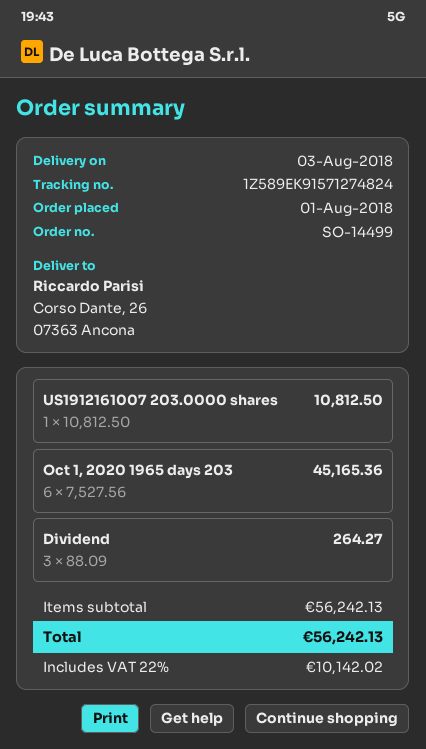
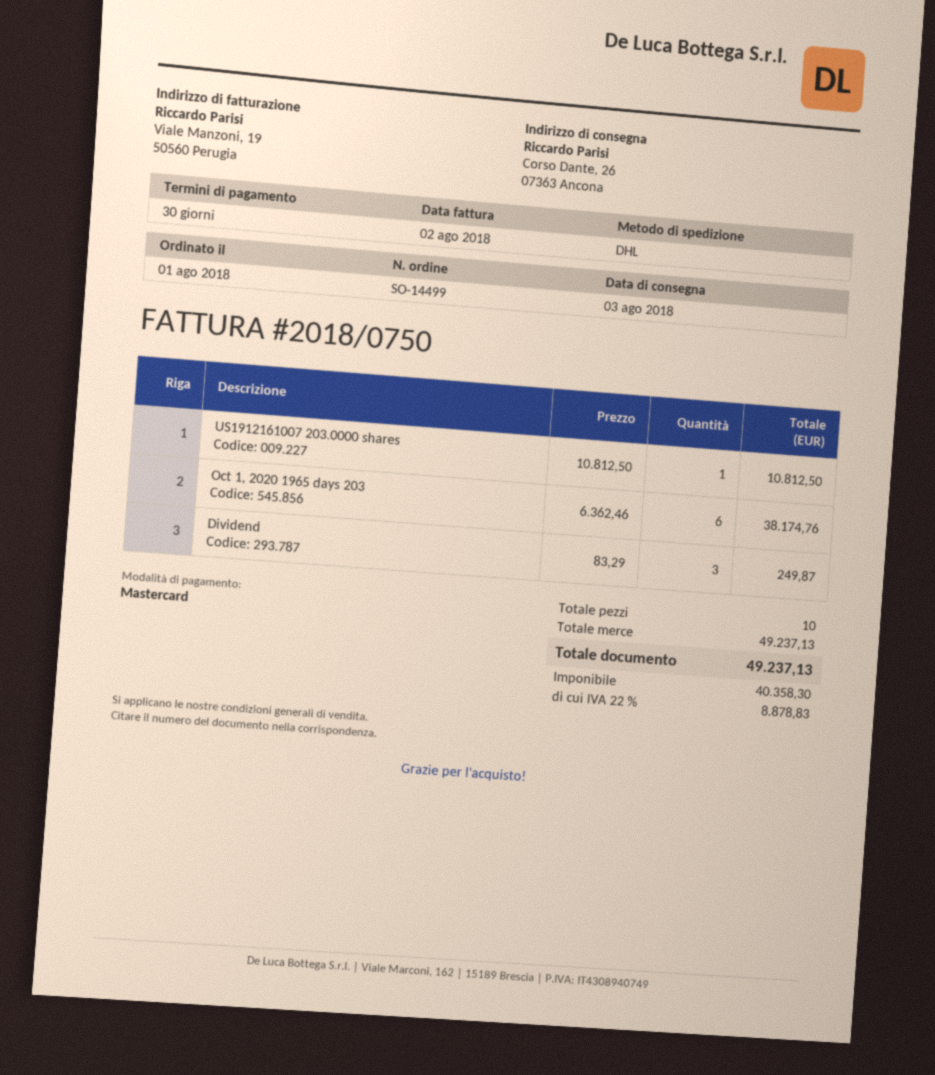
Oct 1, 2020 1965 days 203: 6 x 7527.56 = 45165.36 -> 6 x 6362.46 = 38174.76
Dividend: 3 x 88.09 = 264.27 -> 3 x 83.29 = 249.87
subtotal: 56242.13 -> 49237.13
tax: 22% = 10142.02 -> 22% = 8878.83
total: 56242.13 -> 49237.13

